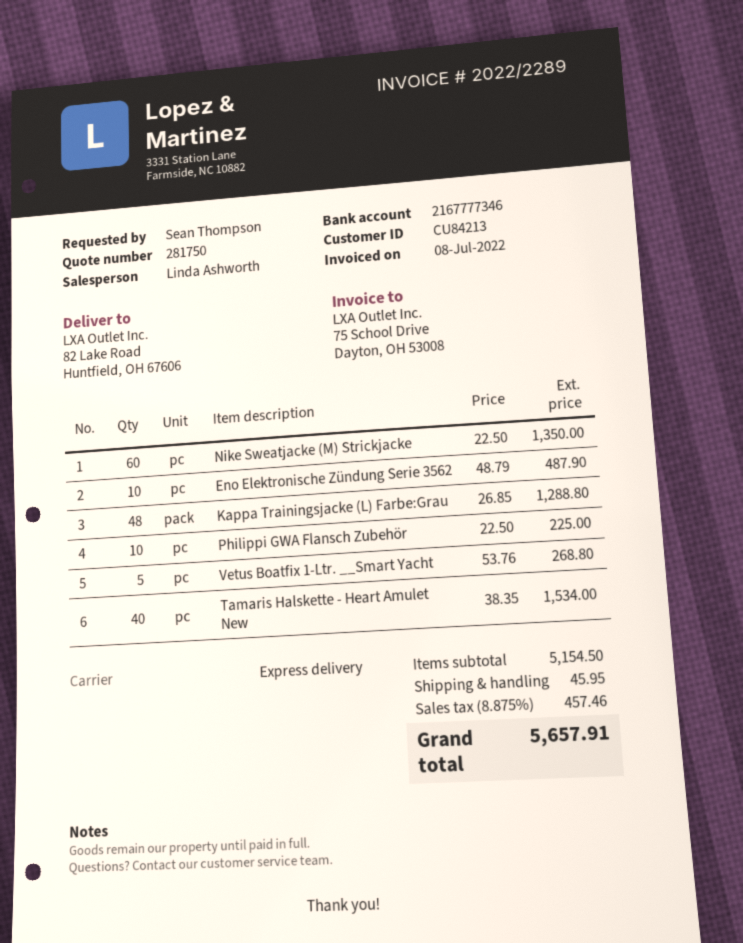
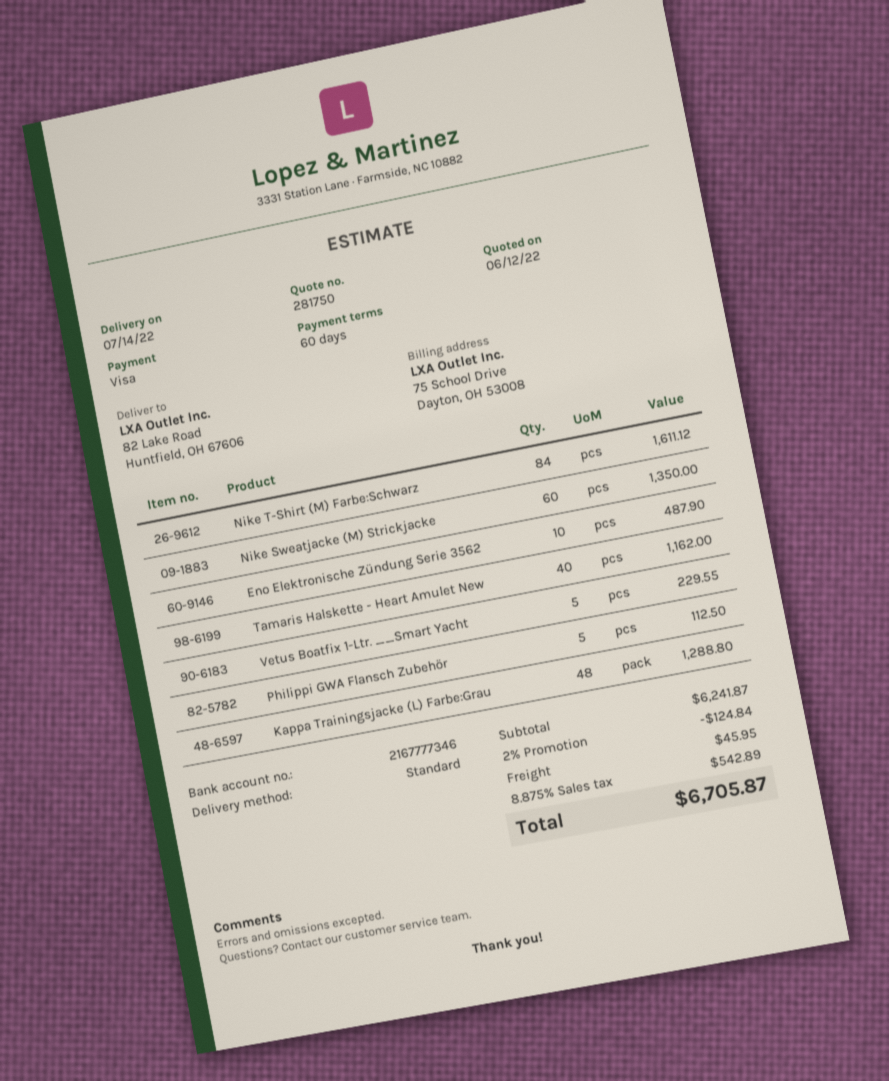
shipping method: express -> standard
Philippi GWA Flansch Zubehör: 10 for 225.00 -> 5 for 112.50
Vetus Boatfix 1-Ltr. __Smart Yacht: 5 for 268.80 -> 5 for 229.55
Tamaris Halskette - Heart Amulet New: 40 for 1534.00 -> 40 for 1162.00
Nike T-Shirt (M) Farbe:Schwarz: none -> 84 for 1611.12
subtotal: 5154.50 -> 6241.87
discount: none -> 2% = 124.84
tax: 8.875% = 457.46 -> 8.875% = 542.89
total: 5657.91 -> 6705.87

